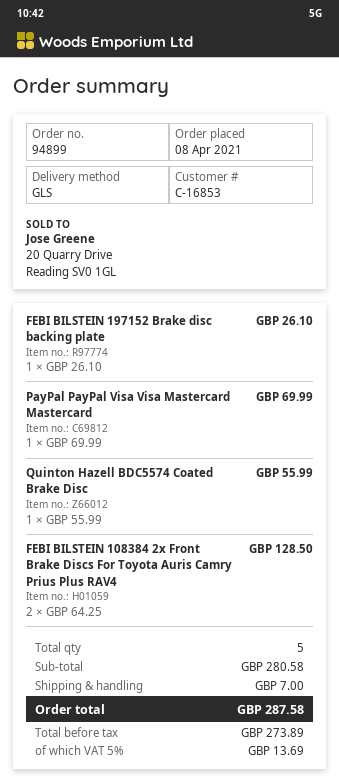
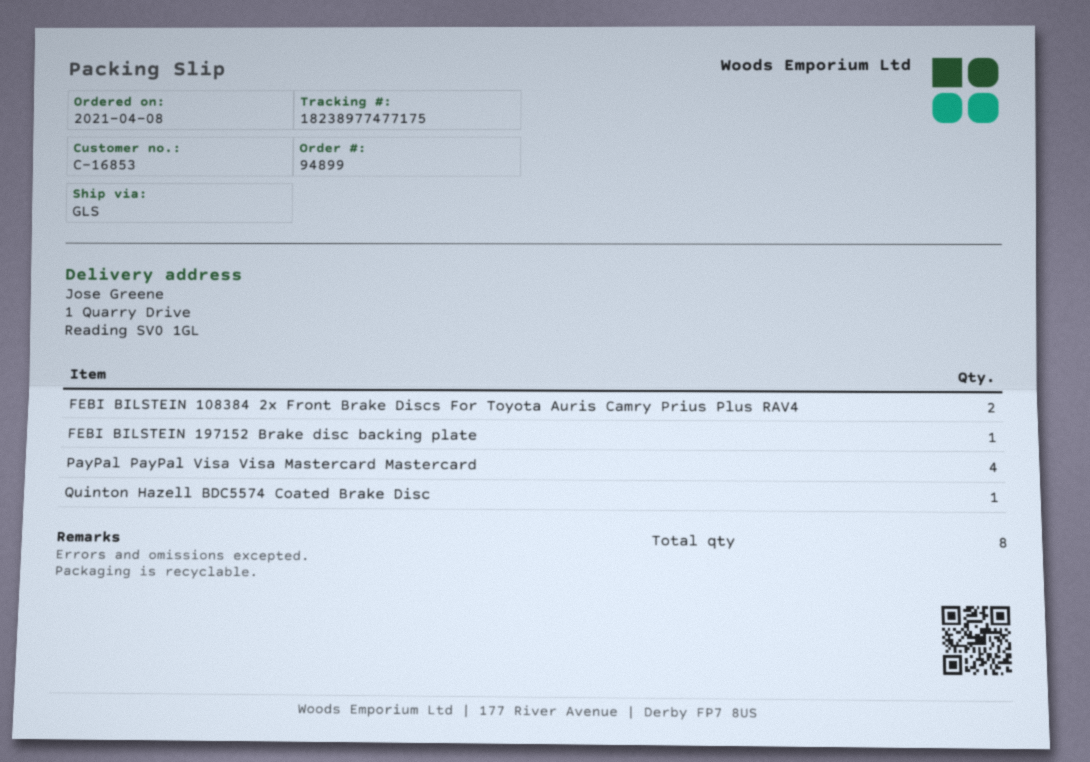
PayPal PayPal Visa Visa Mastercard Mastercard: 1 -> 4
total quantity: 5 -> 8

